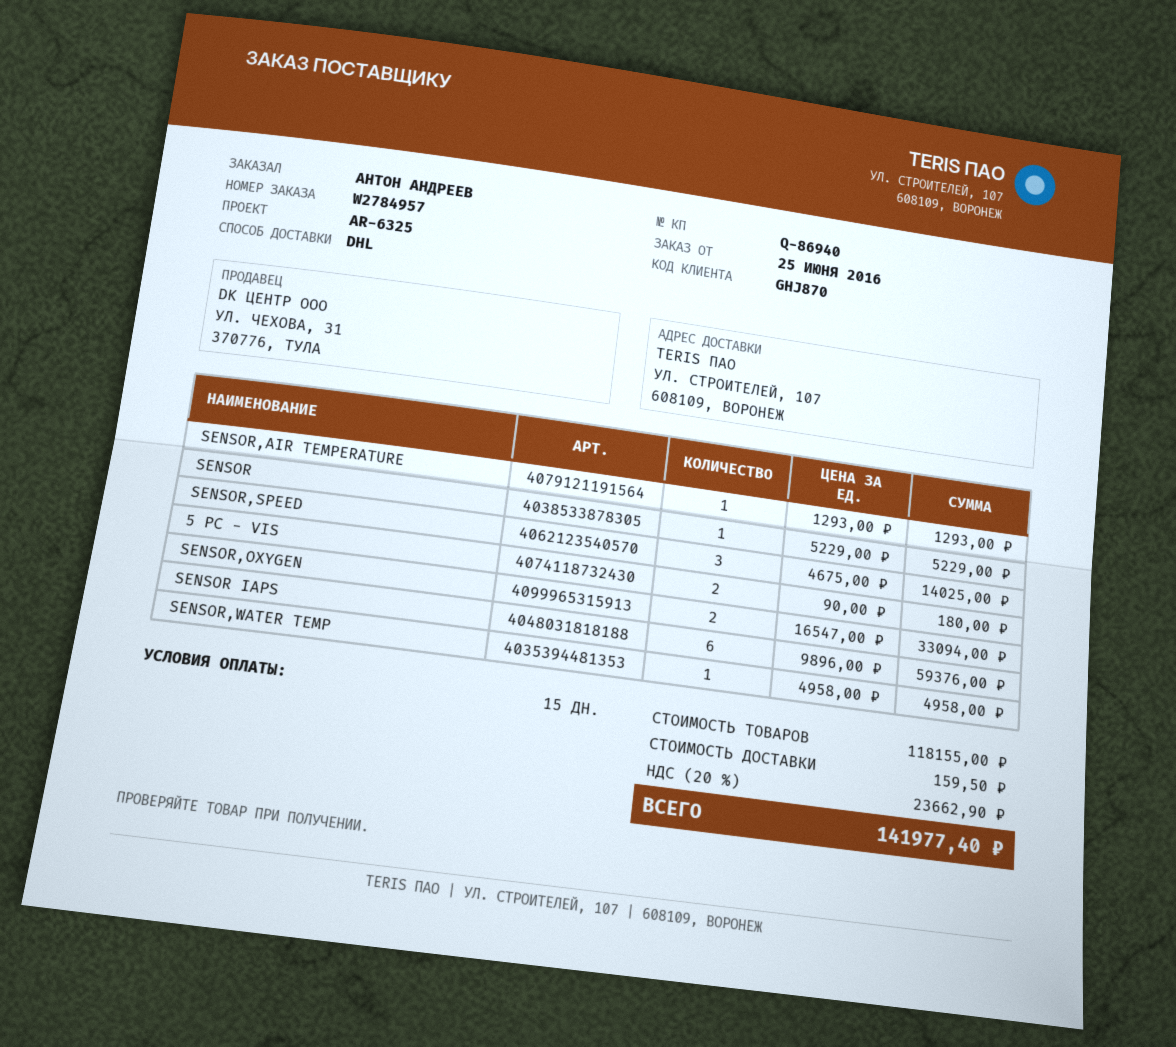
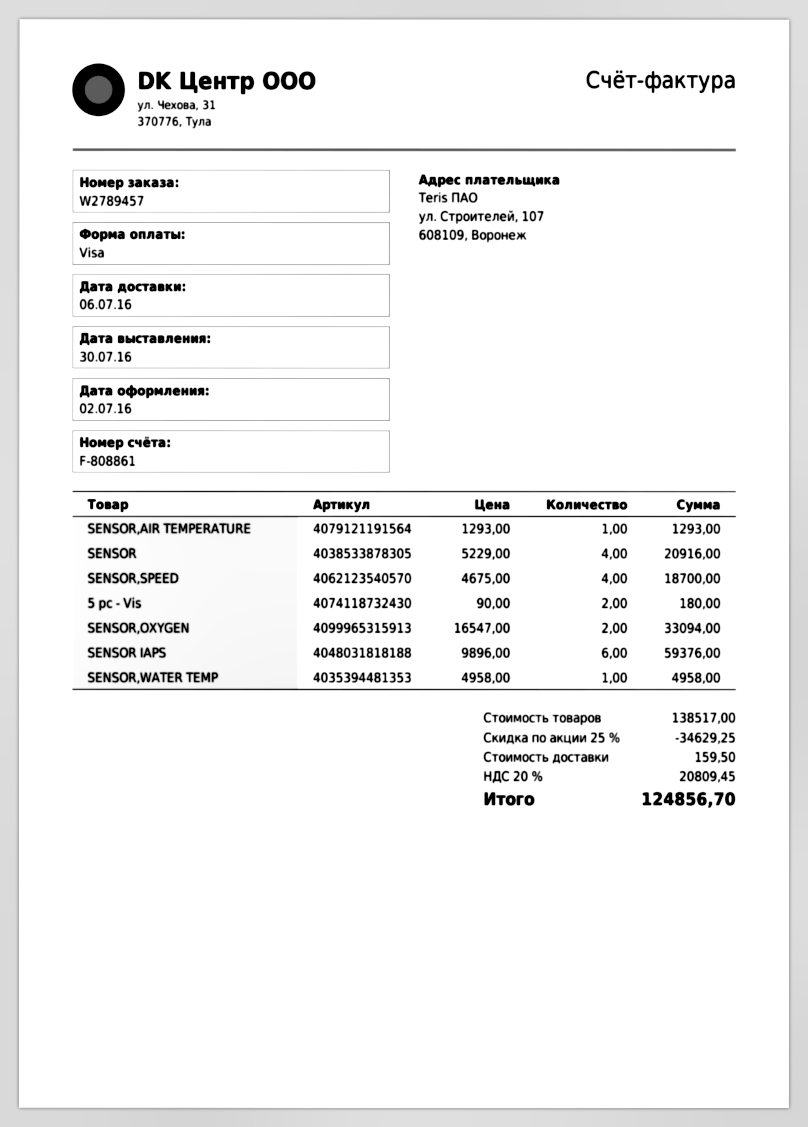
order number: W2784957 -> W2789457
order date: 2016-06-25 -> 2016-07-02
SENSOR: 1 x 5229.00 = 5229.00 -> 4 x 5229.00 = 20916.00
SENSOR,SPEED: 3 x 4675.00 = 14025.00 -> 4 x 4675.00 = 18700.00
subtotal: 118155.00 -> 138517.00
discount: none -> 25% = 34629.25
tax: 20% = 23662.90 -> 20% = 20809.45
total: 141977.40 -> 124856.70

